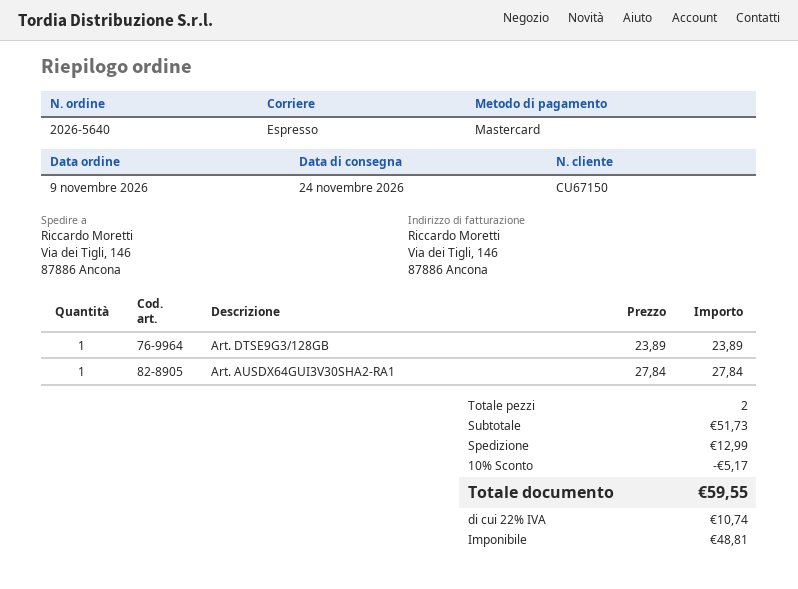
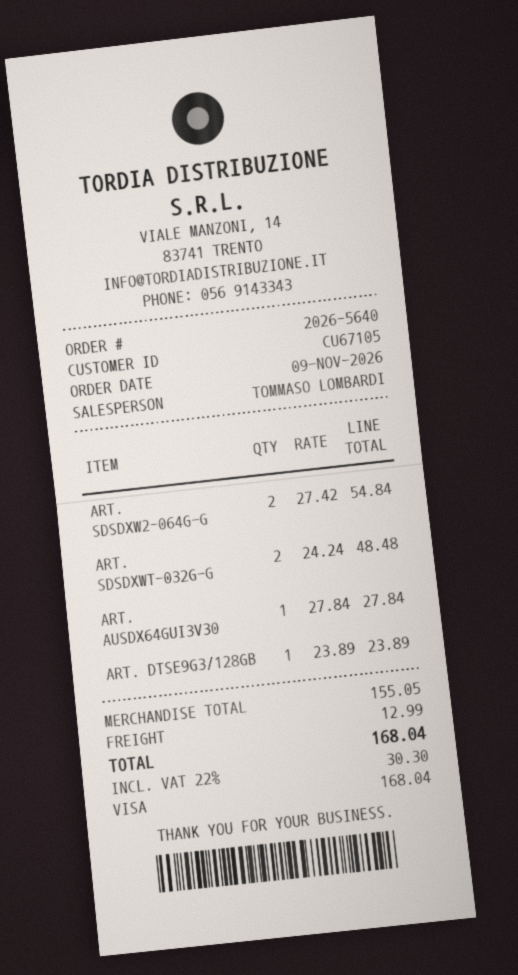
customer number: CU67150 -> CU67105
payment method: Mastercard -> Visa
ART. SDSDXW2-064G-G: none -> 2 x 27.42 = 54.84
ART. SDSDXWT-032G-G: none -> 2 x 24.24 = 48.48
subtotal: 51.73 -> 155.05
discount: 10% = 5.17 -> none
tax: 22% = 10.74 -> 22% = 30.30
total: 59.55 -> 168.04

